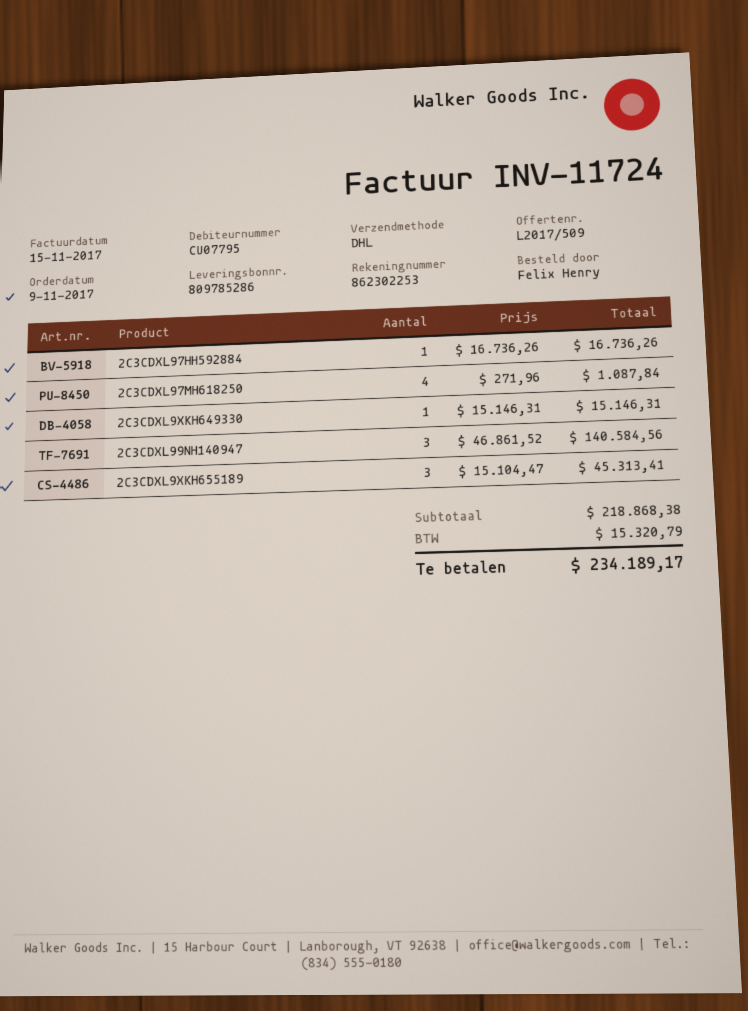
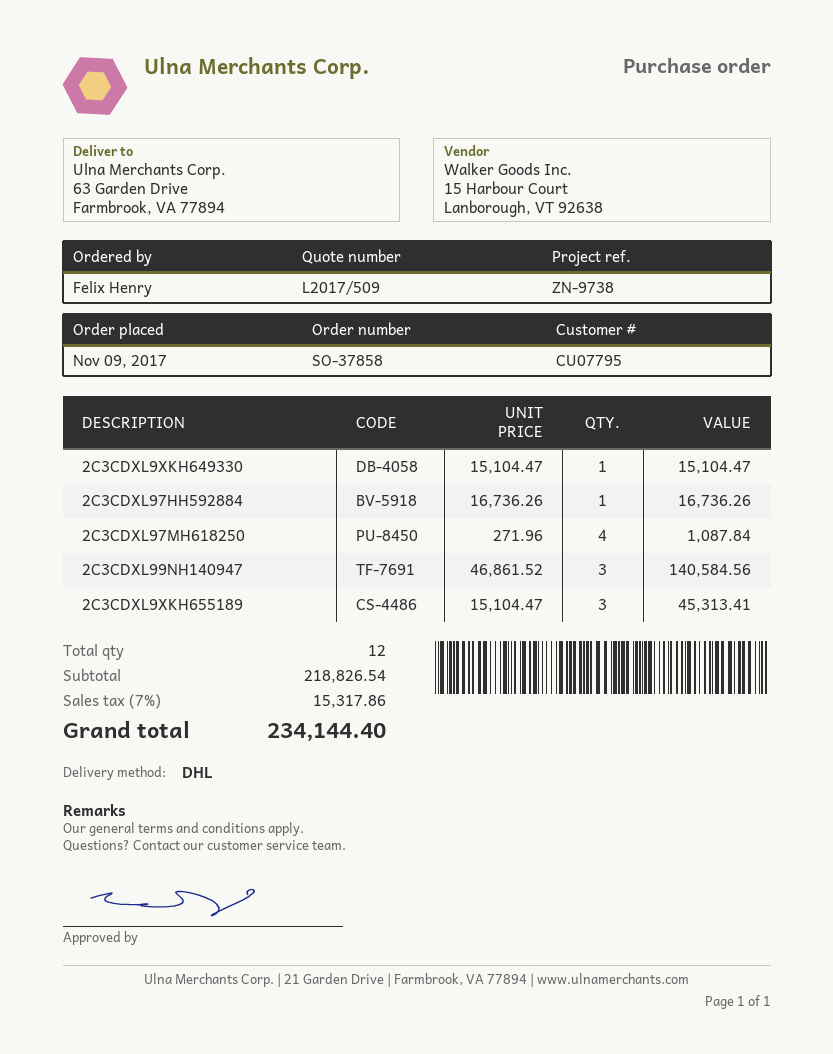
2C3CDXL9XKH649330: 1 x 15146.31 = 15146.31 -> 1 x 15104.47 = 15104.47
subtotal: 218868.38 -> 218826.54
tax: 15320.79 -> 15317.86
total: 234189.17 -> 234144.40

